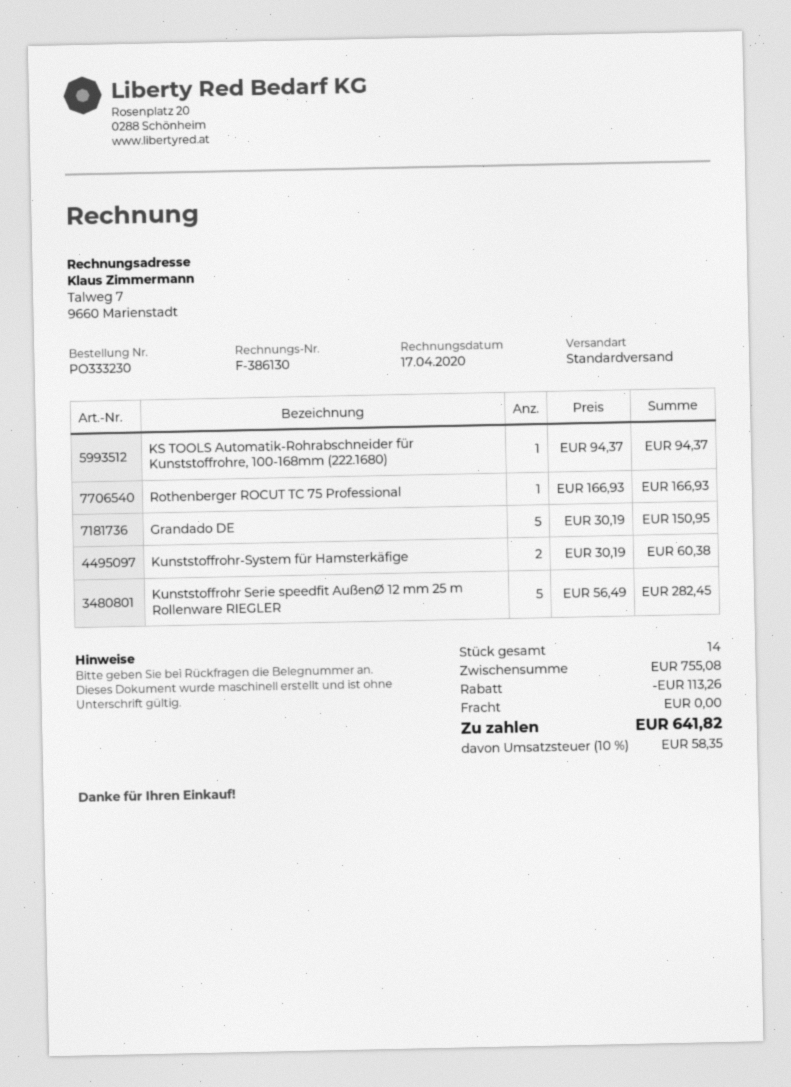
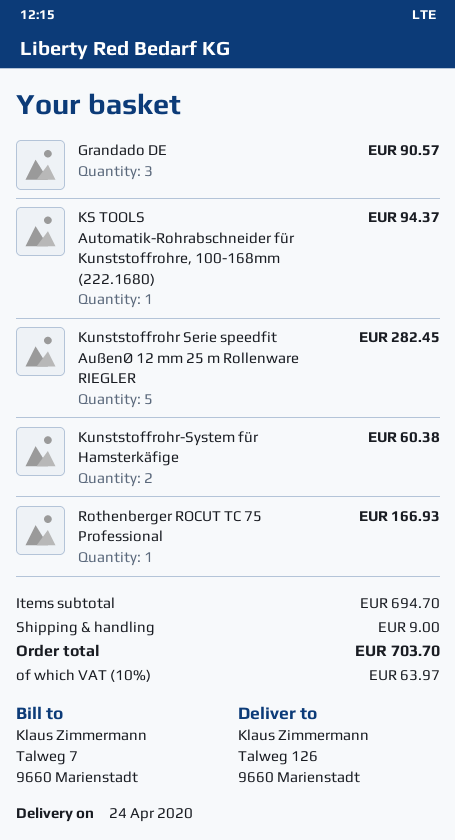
Grandado DE: 5 for 150.95 -> 3 for 90.57
subtotal: 755.08 -> 694.70
discount: 113.26 -> none
shipping: 0.00 -> 9.00
tax: 10% = 58.35 -> 10% = 63.97
total: 641.82 -> 703.70

